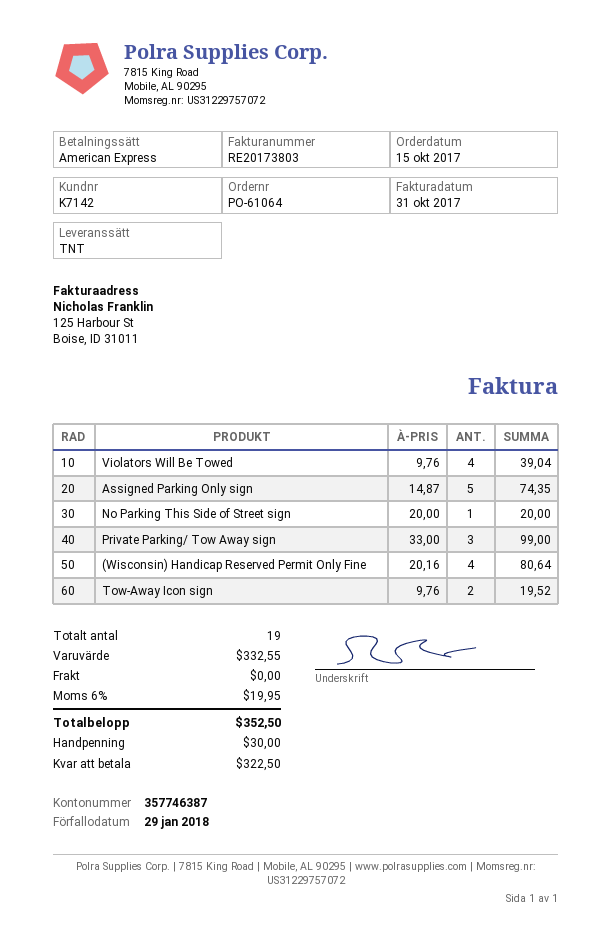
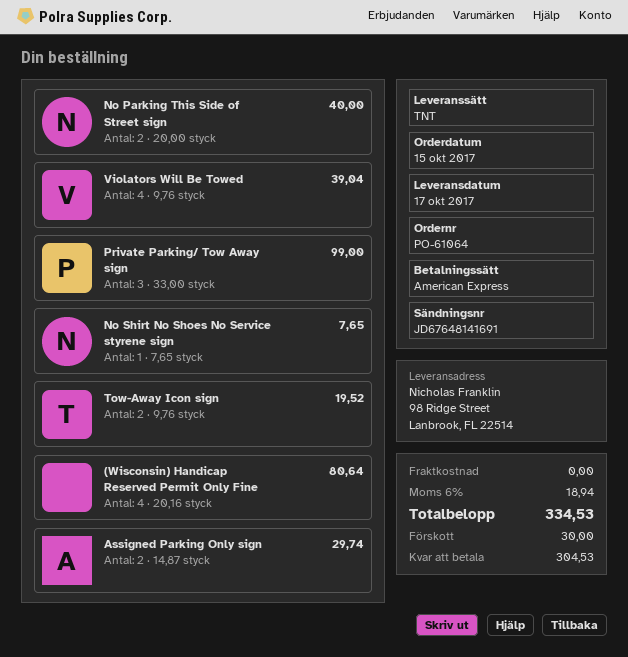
Assigned Parking Only sign: 5 x 14.87 = 74.35 -> 2 x 14.87 = 29.74
No Parking This Side of Street sign: 1 x 20.00 = 20.00 -> 2 x 20.00 = 40.00
No Shirt No Shoes No Service styrene sign: none -> 1 x 7.65 = 7.65
tax: 6% = 19.95 -> 6% = 18.94
total: 352.50 -> 334.53
balance: 322.50 -> 304.53

